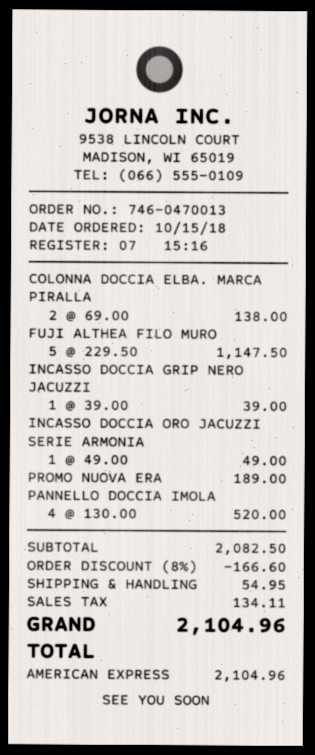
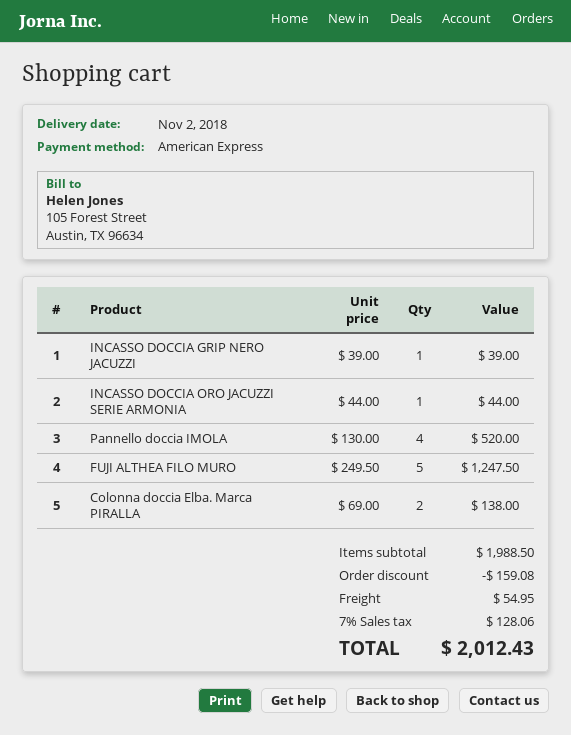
FUJI ALTHEA FILO MURO: 5 x 229.50 = 1147.50 -> 5 x 249.50 = 1247.50
INCASSO DOCCIA ORO JACUZZI SERIE ARMONIA: 1 x 49.00 = 49.00 -> 1 x 44.00 = 44.00
PROMO NUOVA ERA: 1 x 189.00 = 189.00 -> none
subtotal: 2082.50 -> 1988.50
discount: 166.60 -> 159.08
tax: 134.11 -> 128.06
total: 2104.96 -> 2012.43

